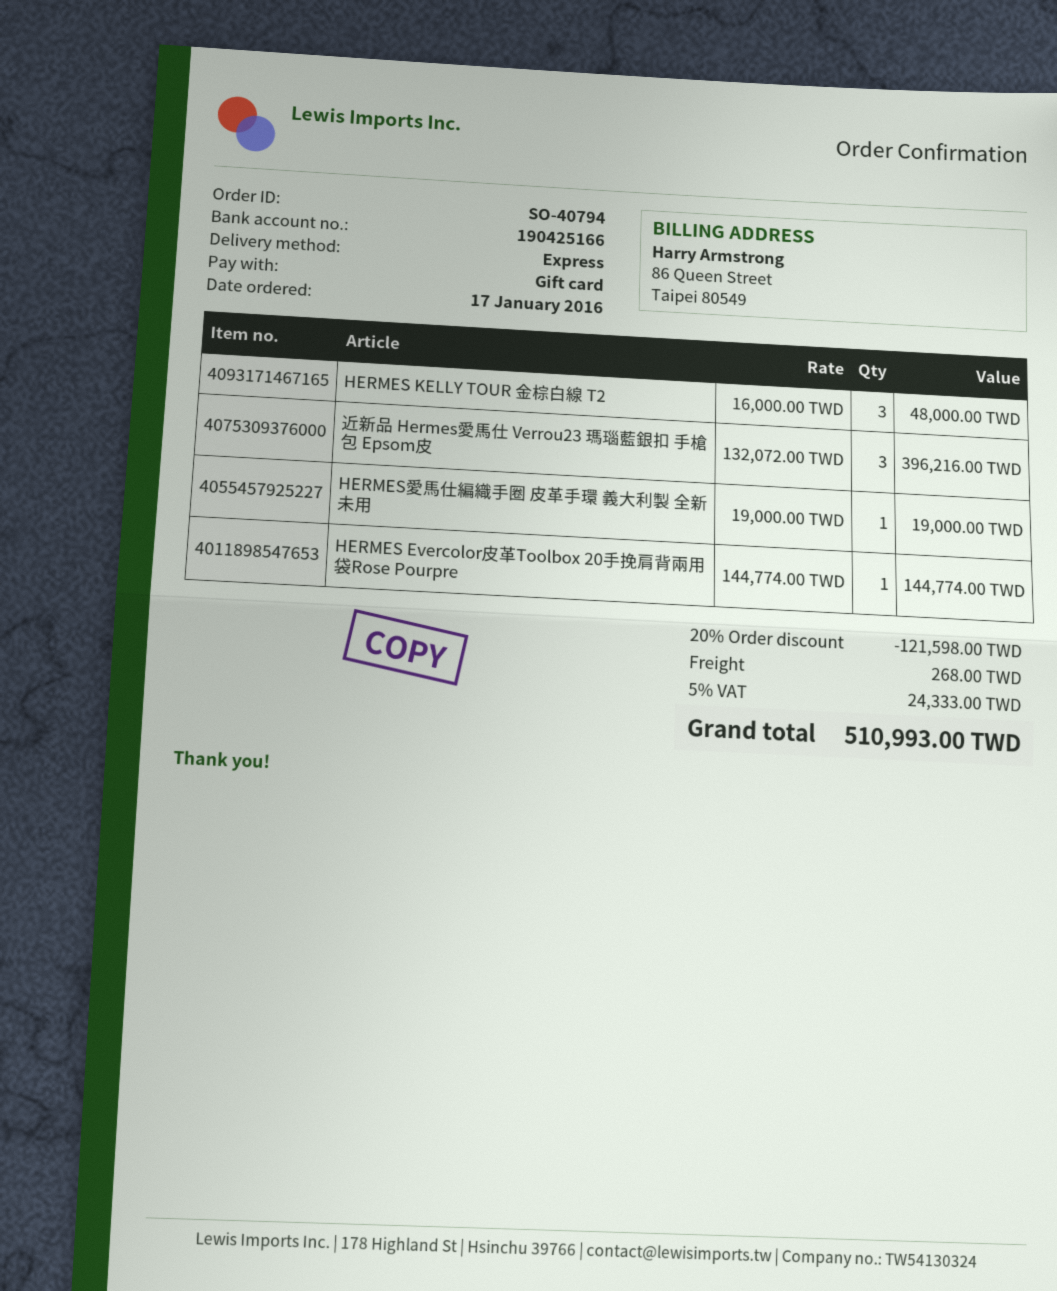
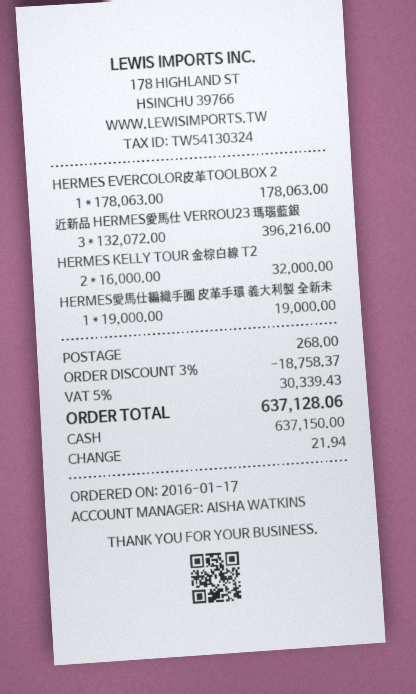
payment method: gift card -> cash
HERMES KELLY TOUR 金棕白線 T2: 3 x 16000.00 = 48000.00 -> 2 x 16000.00 = 32000.00
HERMES Evercolor皮革Toolbox 20手挽肩背兩用袋Rose Pourpre: 1 x 144774.00 = 144774.00 -> 1 x 178063.00 = 178063.00
discount: 20% = 121598.00 -> 3% = 18758.37
tax: 5% = 24333.00 -> 5% = 30339.43
total: 510993.00 -> 637128.06

